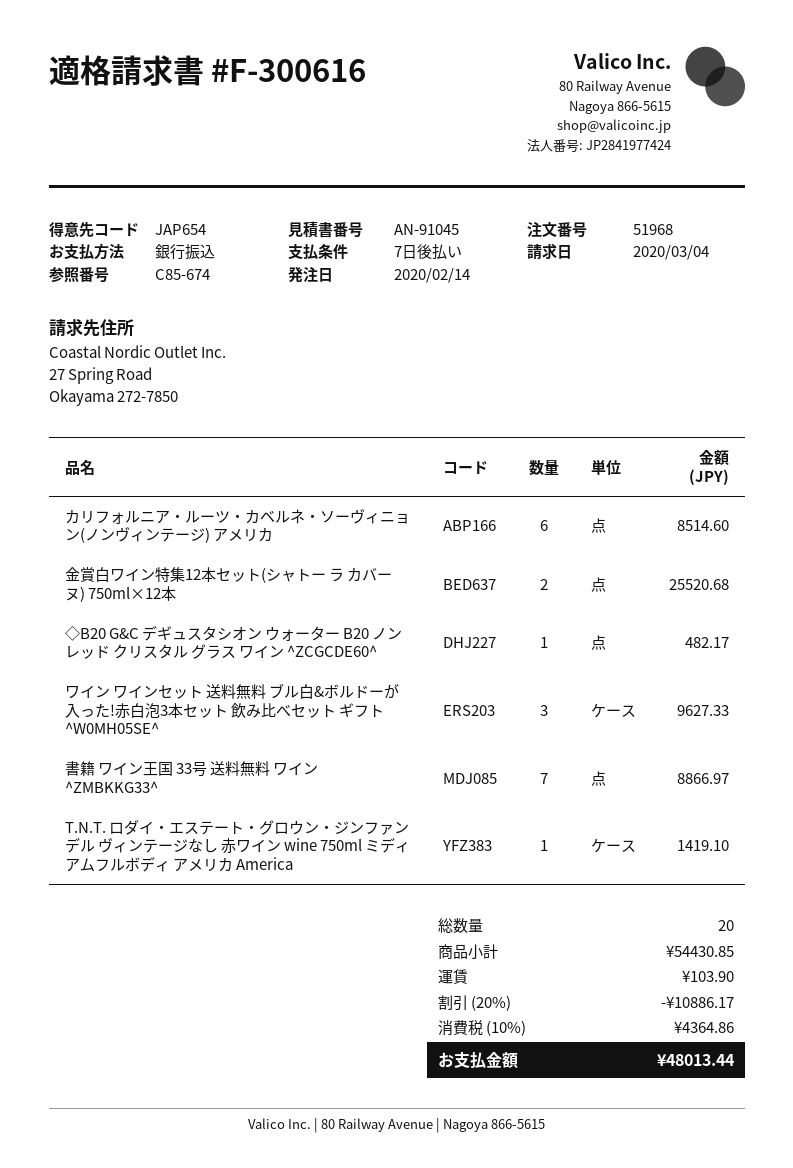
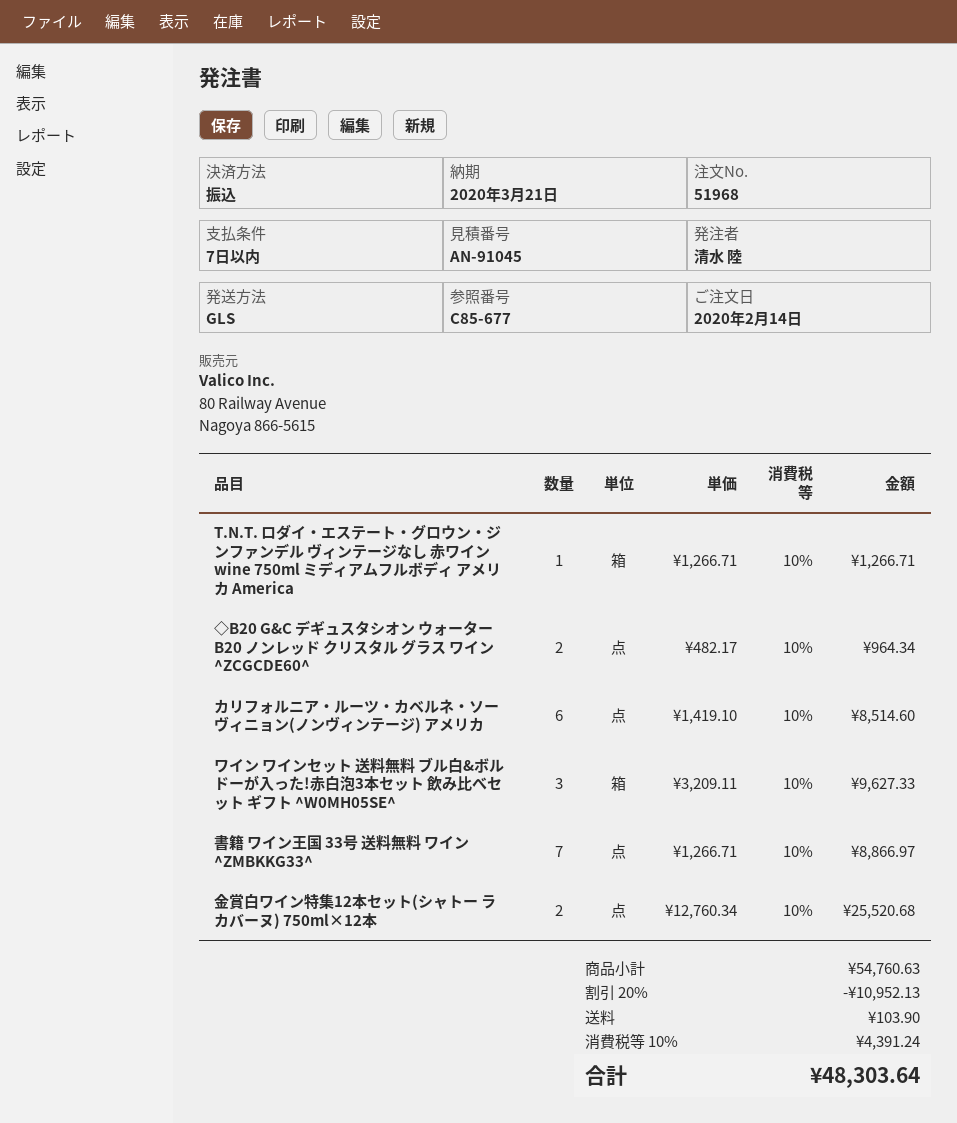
reference: C85-674 -> C85-677
◇B20 G&C デギュスタシオン ウォーター B20 ノンレッド クリスタル グラス ワイン ^ZCGCDE60^: 1 for 482.17 -> 2 for 964.34
T.N.T. ロダイ・エステート・グロウン・ジンファンデル ヴィンテージなし 赤ワイン wine 750ml ミディアムフルボディ アメリカ America: 1 for 1419.10 -> 1 for 1266.71
subtotal: 54430.85 -> 54760.63
discount: 20% = 10886.17 -> 20% = 10952.13
tax: 10% = 4364.86 -> 10% = 4391.24
total: 48013.44 -> 48303.64

